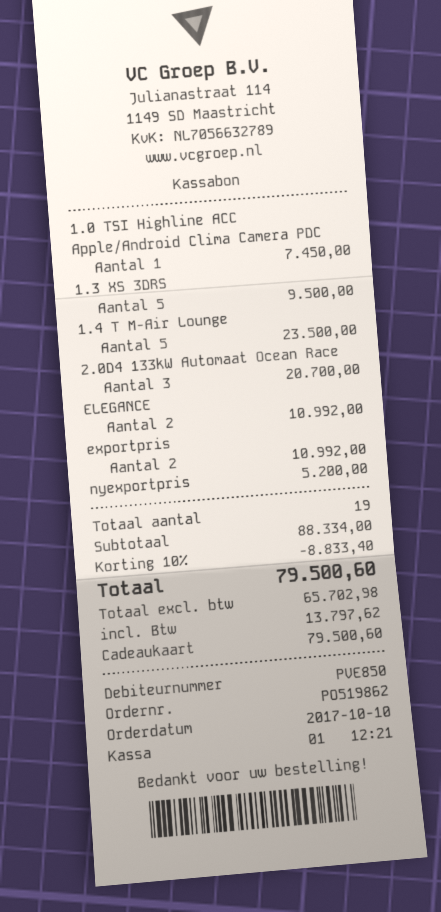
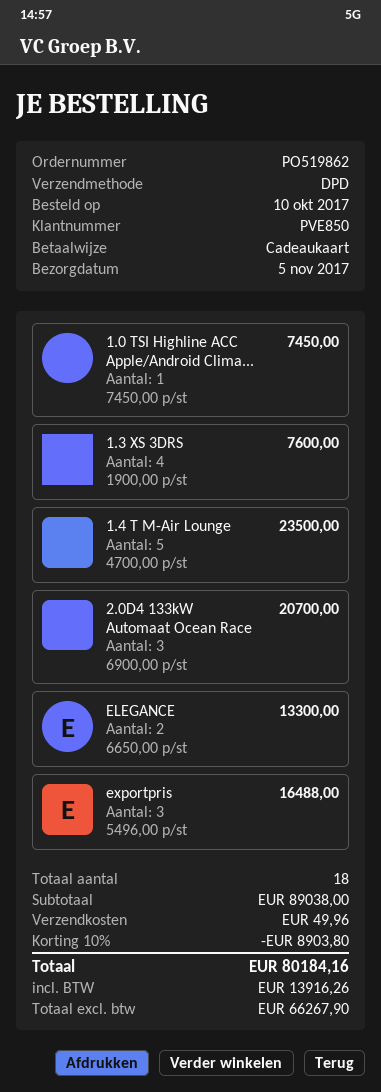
1.3 XS 3DRS: 5 for 9500.00 -> 4 for 7600.00
ELEGANCE: 2 for 10992.00 -> 2 for 13300.00
exportpris: 2 for 10992.00 -> 3 for 16488.00
nyexportpris: 1 for 5200.00 -> none
total quantity: 19 -> 18
subtotal: 88334.00 -> 89038.00
discount: 10% = 8833.40 -> 10% = 8903.80
shipping: none -> 49.96
net: 65702.98 -> 66267.90
tax: 13797.62 -> 13916.26
total: 79500.60 -> 80184.16

